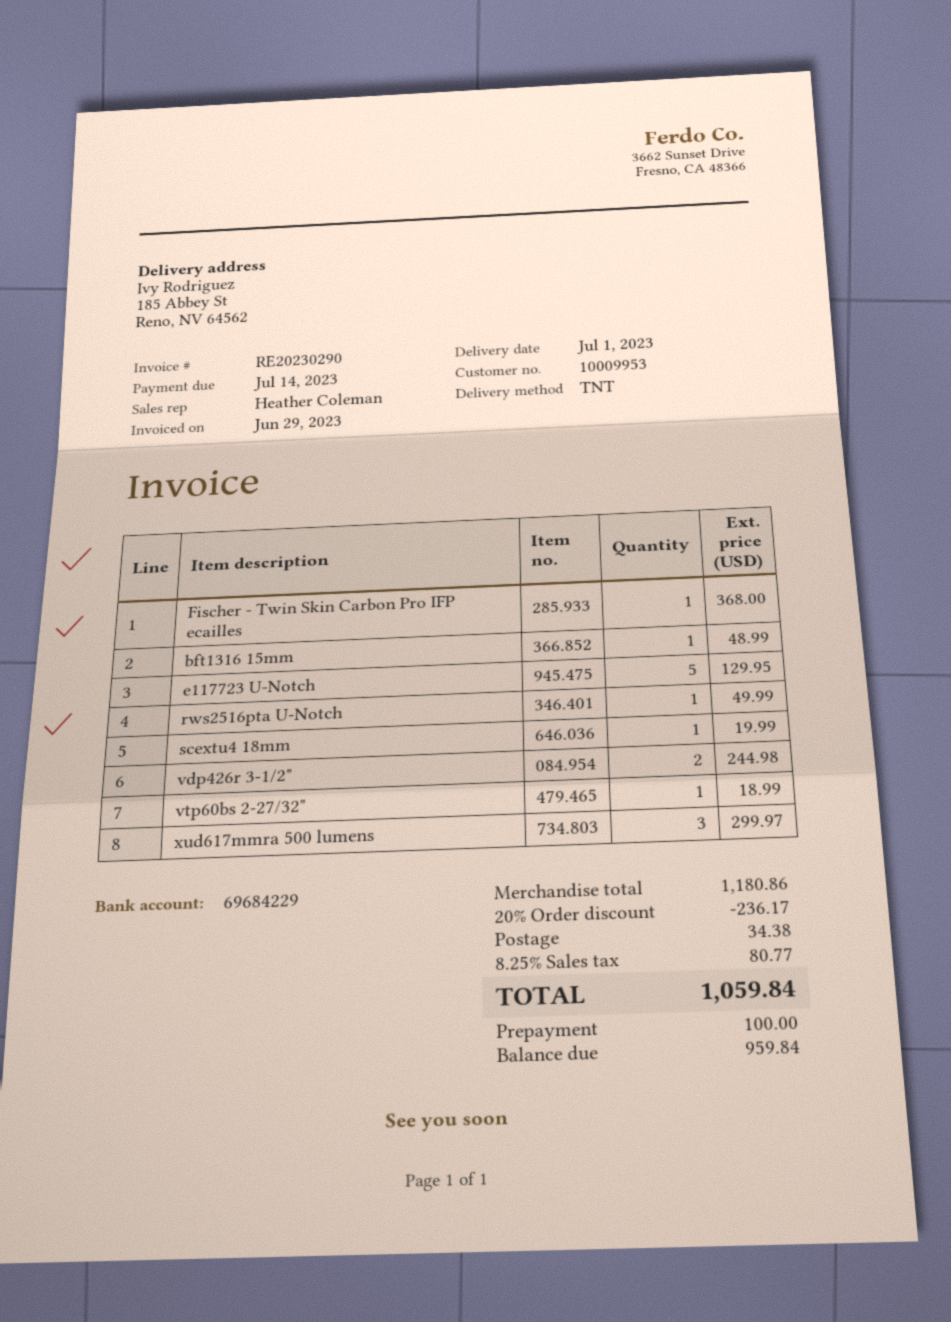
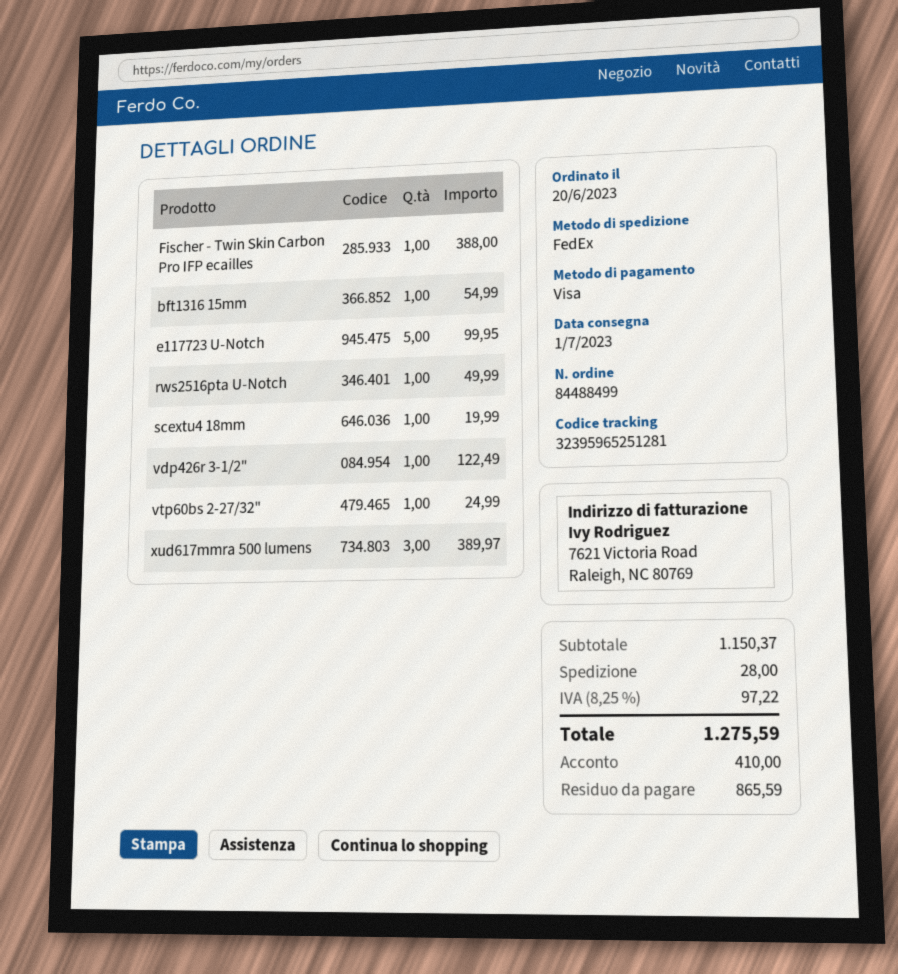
shipping method: TNT -> FedEx
Fischer - Twin Skin Carbon Pro IFP ecailles: 1 for 368.00 -> 1 for 388.00
bft1316 15mm: 1 for 48.99 -> 1 for 54.99
e117723 U-Notch: 5 for 129.95 -> 5 for 99.95
vdp426r 3-1/2": 2 for 244.98 -> 1 for 122.49
vtp60bs 2-27/32": 1 for 18.99 -> 1 for 24.99
xud617mmra 500 lumens: 3 for 299.97 -> 3 for 389.97
subtotal: 1180.86 -> 1150.37
discount: 20% = 236.17 -> none
shipping: 34.38 -> 28.00
tax: 8.25% = 80.77 -> 8.25% = 97.22
total: 1059.84 -> 1275.59
deposit: 100.00 -> 410.00
balance: 959.84 -> 865.59

